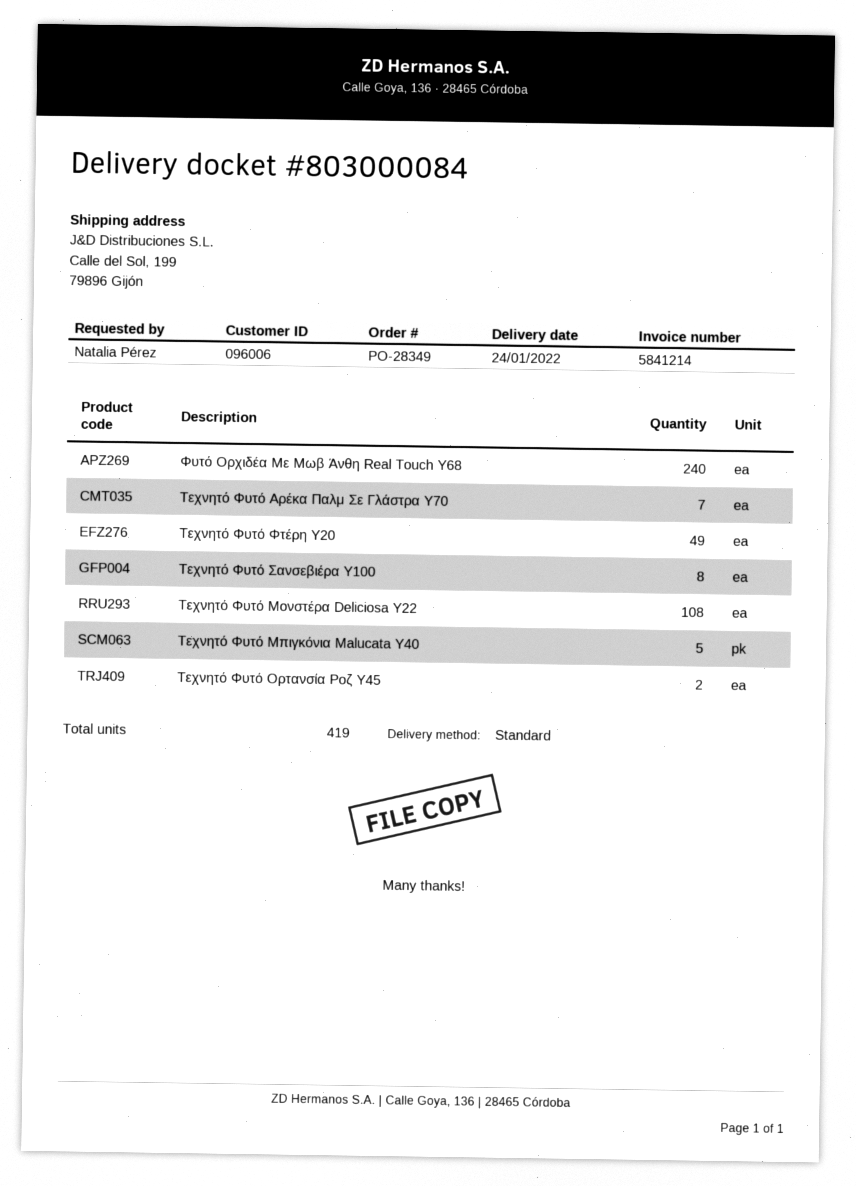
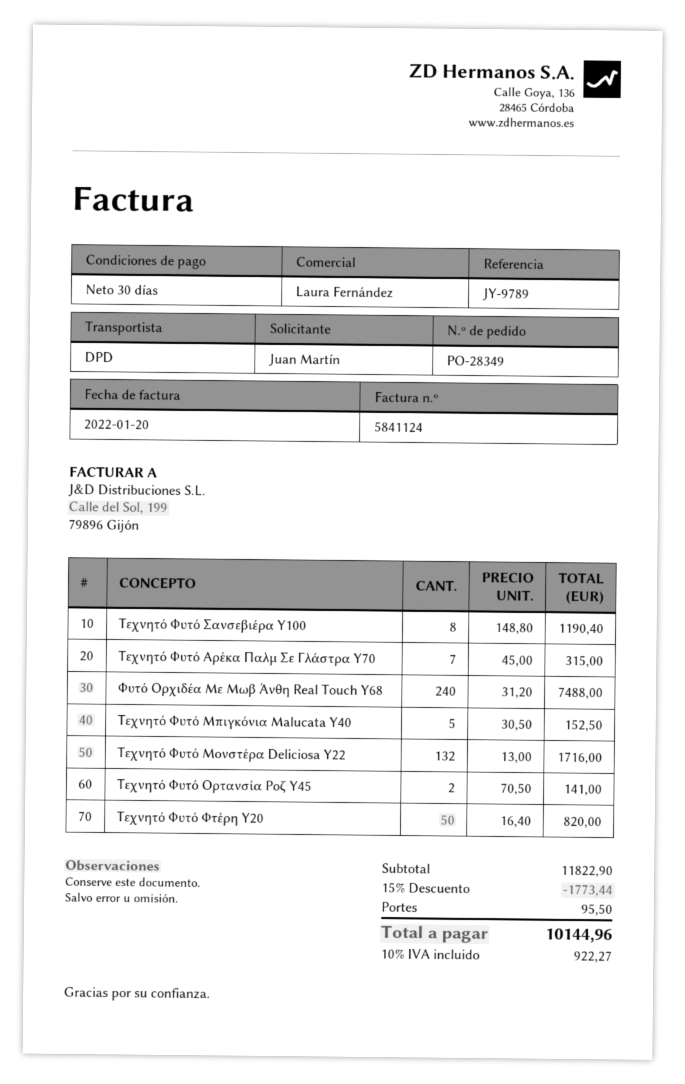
invoice number: 5841214 -> 5841124
ordered by: Natalia Pérez -> Juan Martín
shipping method: standard -> DPD
Τεχνητό Φυτό Φτέρη Υ20: 49 -> 50
Τεχνητό Φυτό Μονστέρα Deliciosa Υ22: 108 -> 132

